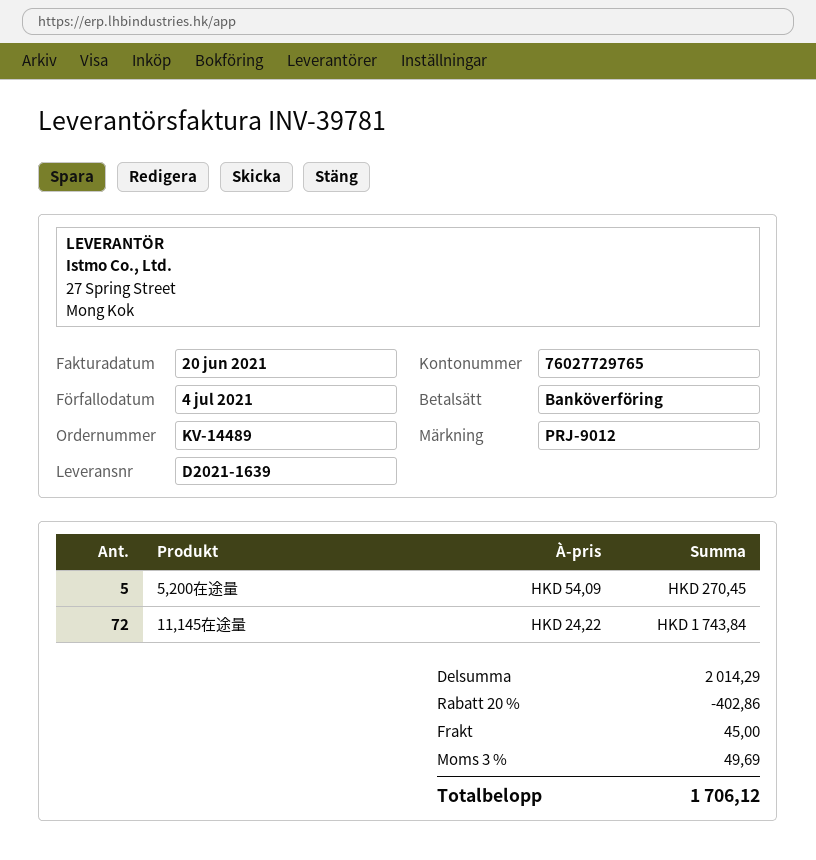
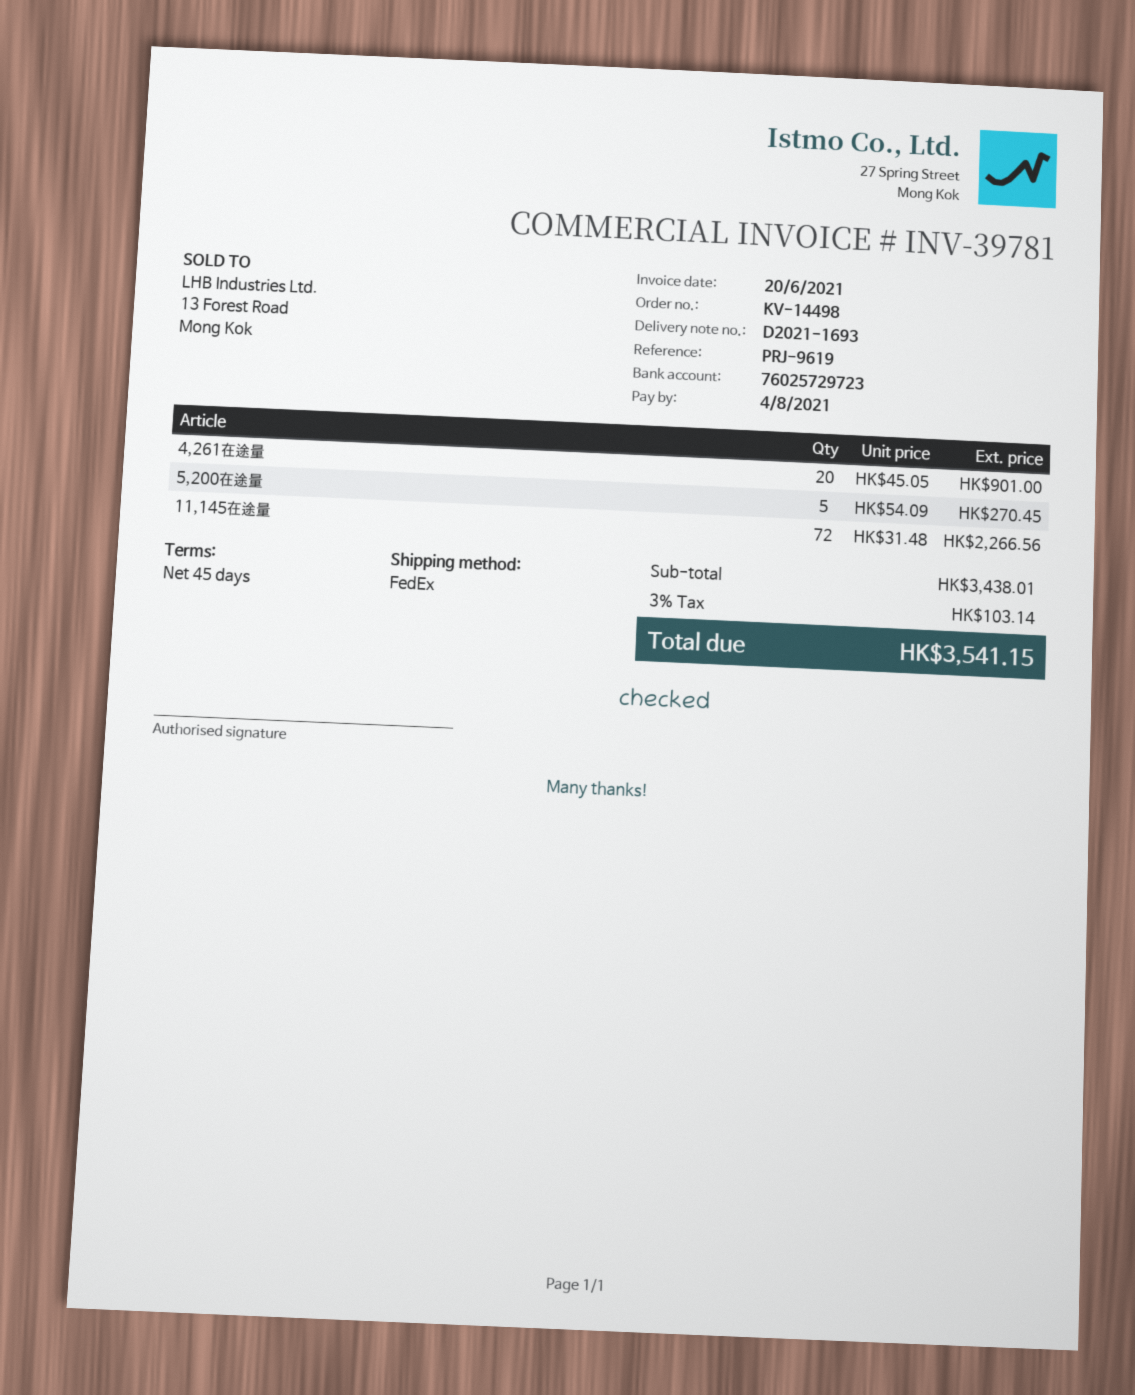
order number: KV-14489 -> KV-14498
delivery note number: D2021-1639 -> D2021-1693
due date: 2021-07-04 -> 2021-08-04
reference: PRJ-9012 -> PRJ-9619
bank account: 76027729765 -> 76025729723
11,145在途量: 72 x 24.22 = 1743.84 -> 72 x 31.48 = 2266.56
4,261在途量: none -> 20 x 45.05 = 901.00
subtotal: 2014.29 -> 3438.01
discount: 20% = 402.86 -> none
shipping: 45.00 -> none
tax: 3% = 49.69 -> 3% = 103.14
total: 1706.12 -> 3541.15

